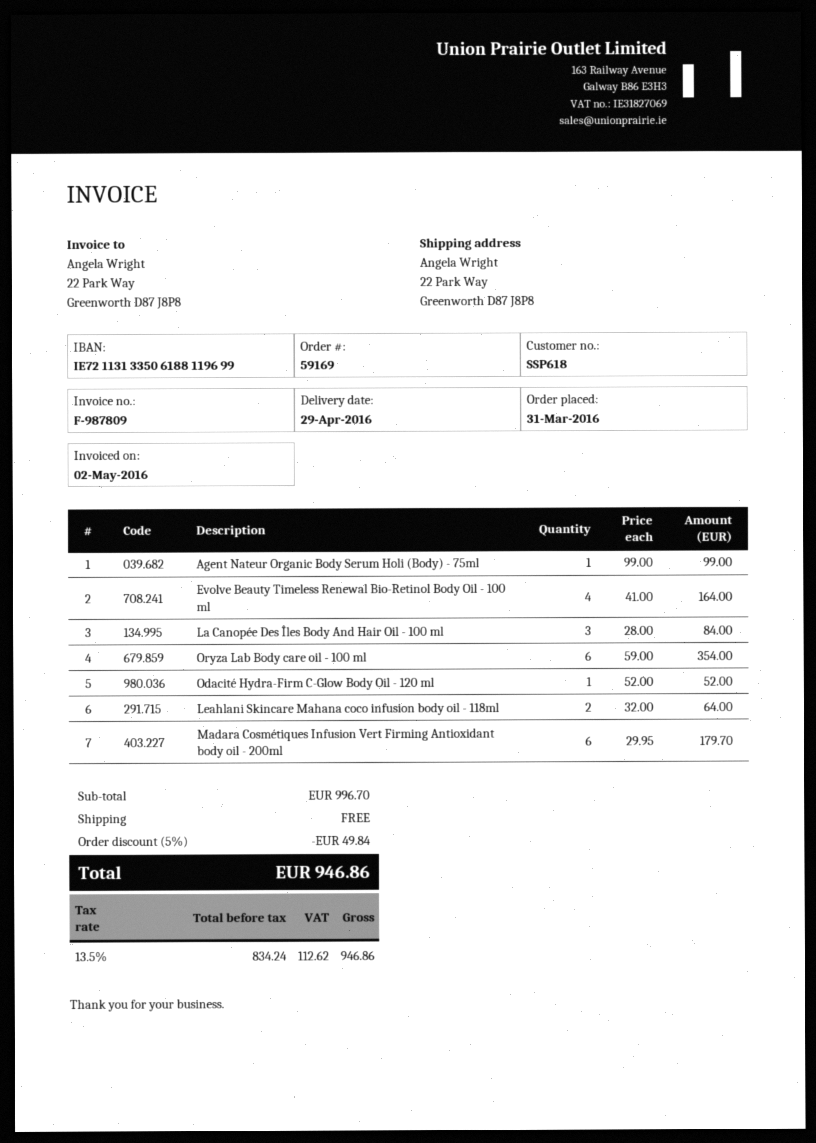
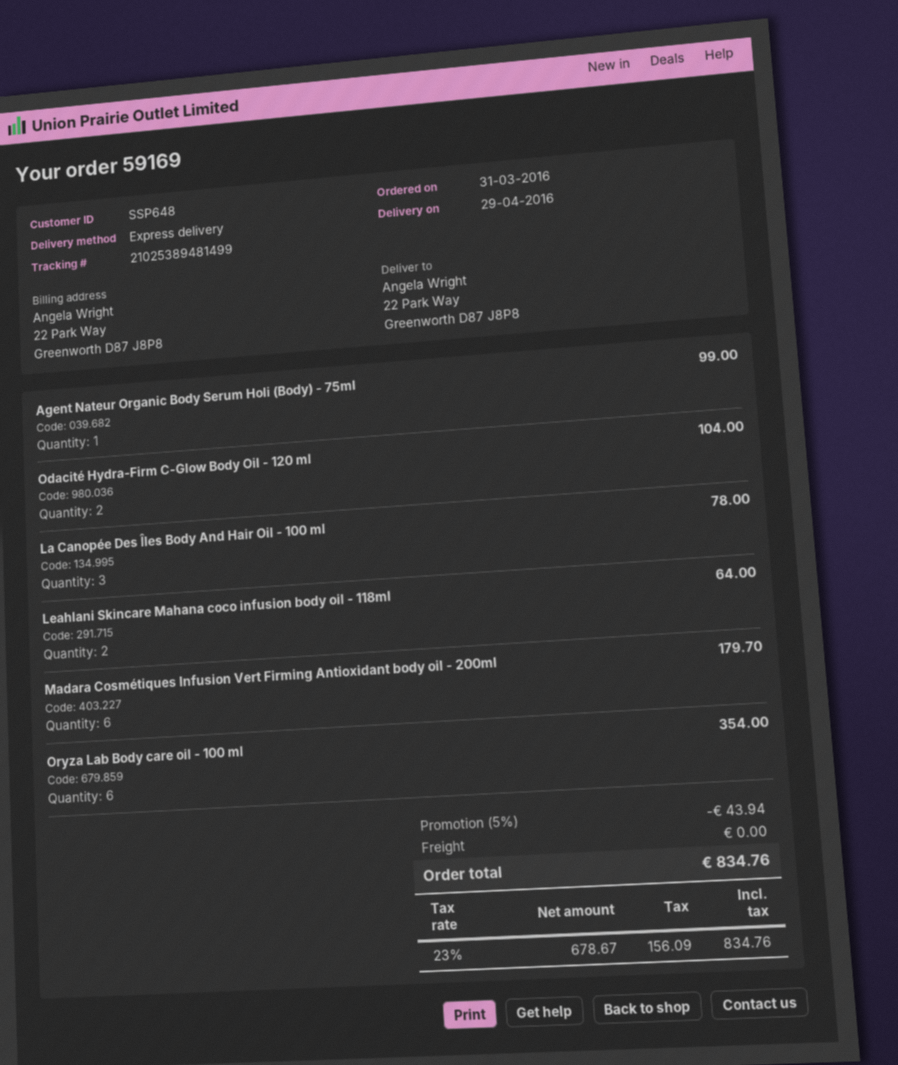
customer number: SSP618 -> SSP648
Evolve Beauty Timeless Renewal Bio-Retinol Body Oil - 100 ml: 4 for 164.00 -> none
La Canopée Des Îles Body And Hair Oil - 100 ml: 3 for 84.00 -> 3 for 78.00
Odacité Hydra-Firm C-Glow Body Oil - 120 ml: 1 for 52.00 -> 2 for 104.00
discount: 5% = 49.84 -> 5% = 43.94
net: 834.24 -> 678.67
tax: 13.5% = 112.62 -> 23% = 156.09
total: 946.86 -> 834.76

